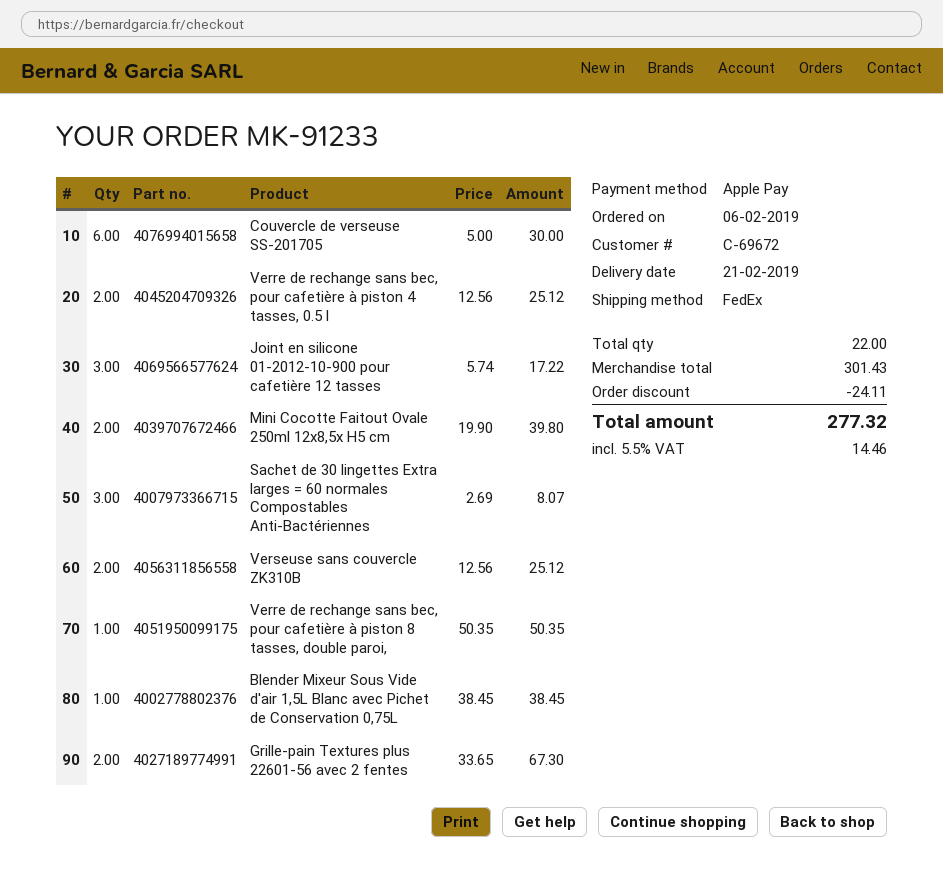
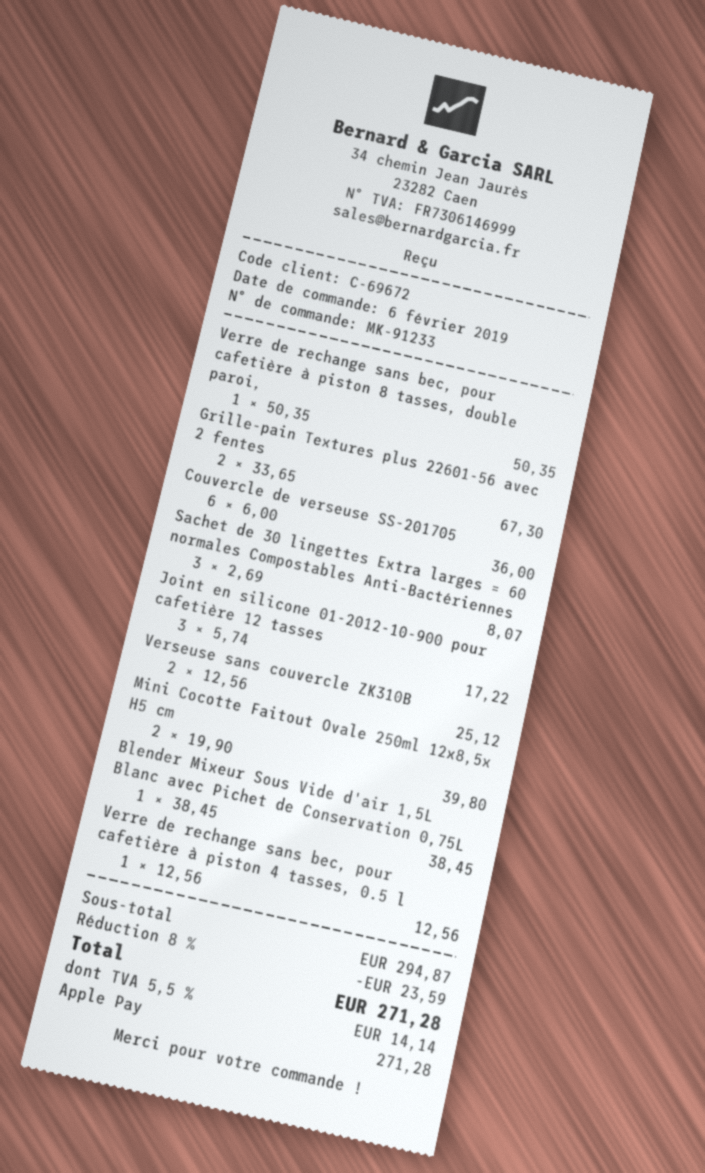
Couvercle de verseuse SS-201705: 6 x 5.00 = 30.00 -> 6 x 6.00 = 36.00
Verre de rechange sans bec, pour cafetière à piston 4 tasses, 0.5 l: 2 x 12.56 = 25.12 -> 1 x 12.56 = 12.56
subtotal: 301.43 -> 294.87
discount: 24.11 -> 23.59
tax: 5.5% = 14.46 -> 5.5% = 14.14
total: 277.32 -> 271.28

